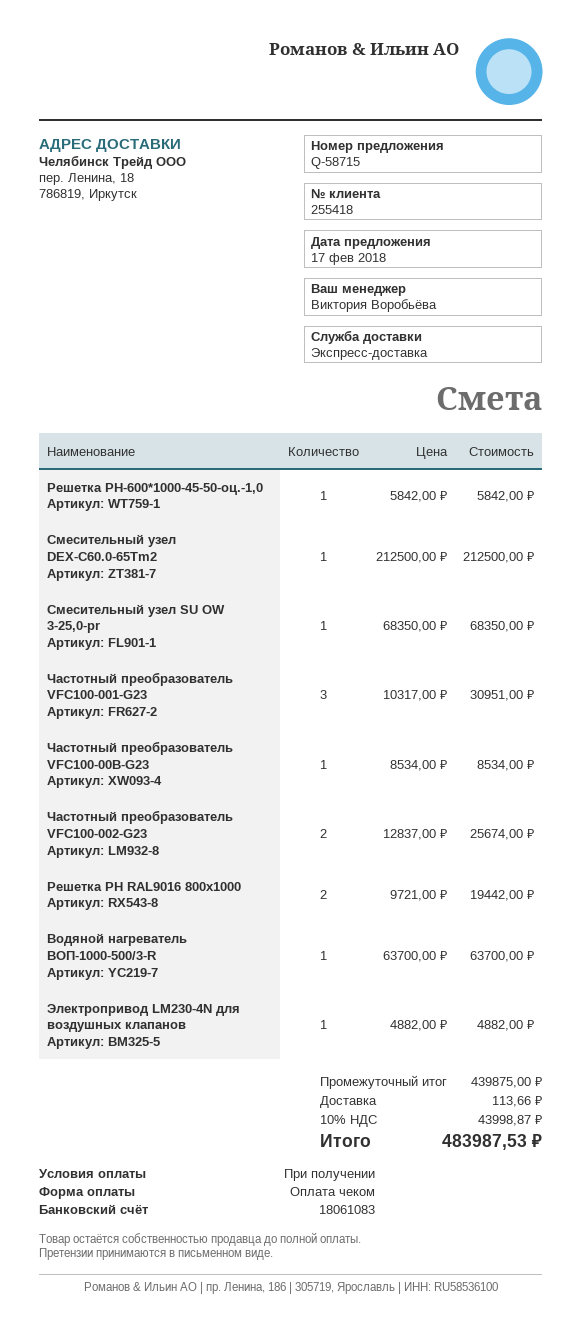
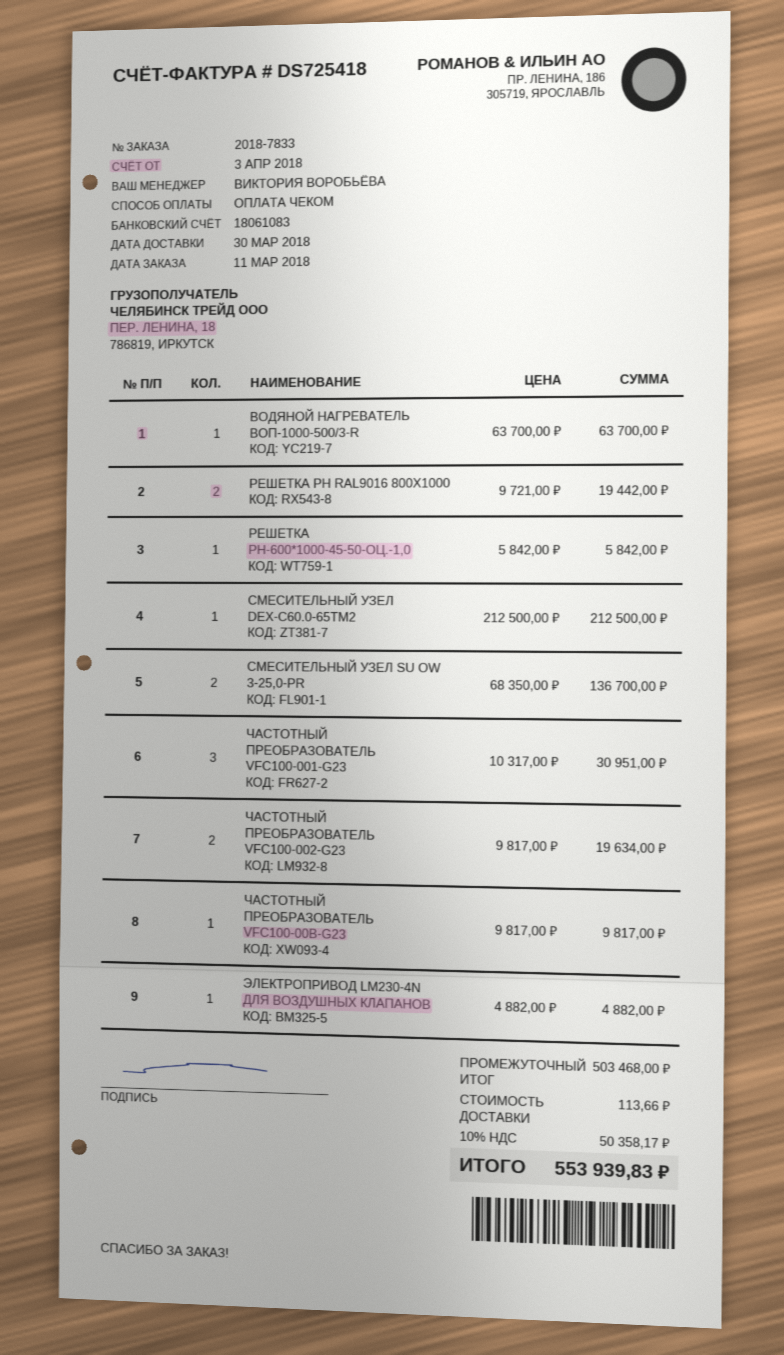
Смесительный узел SU OW 3-25,0-pr: 1 x 68350.00 = 68350.00 -> 2 x 68350.00 = 136700.00
Частотный преобразователь VFC100-00B-G23: 1 x 8534.00 = 8534.00 -> 1 x 9817.00 = 9817.00
Частотный преобразователь VFC100-002-G23: 2 x 12837.00 = 25674.00 -> 2 x 9817.00 = 19634.00
subtotal: 439875.00 -> 503468.00
tax: 10% = 43998.87 -> 10% = 50358.17
total: 483987.53 -> 553939.83

